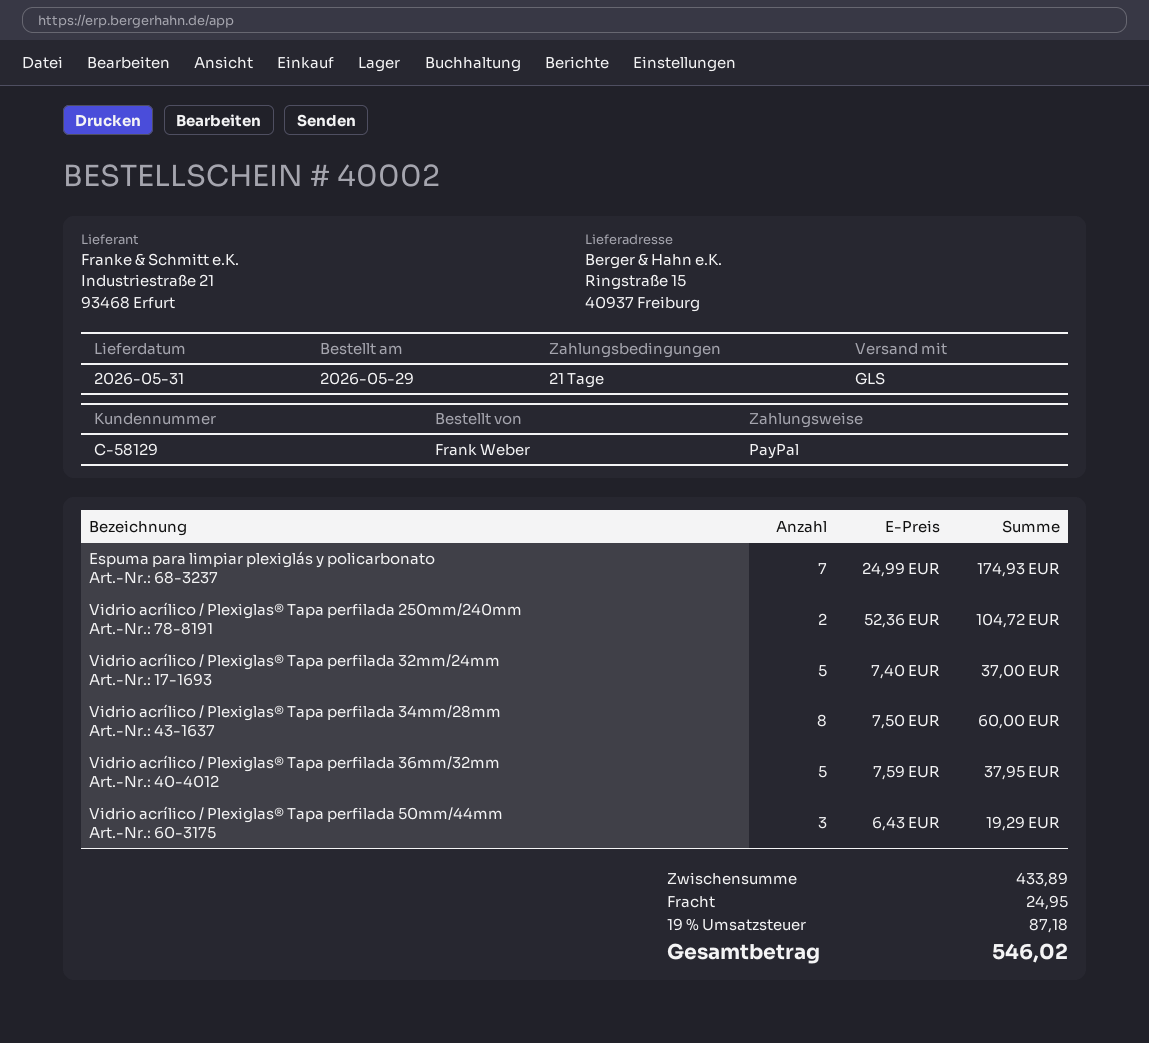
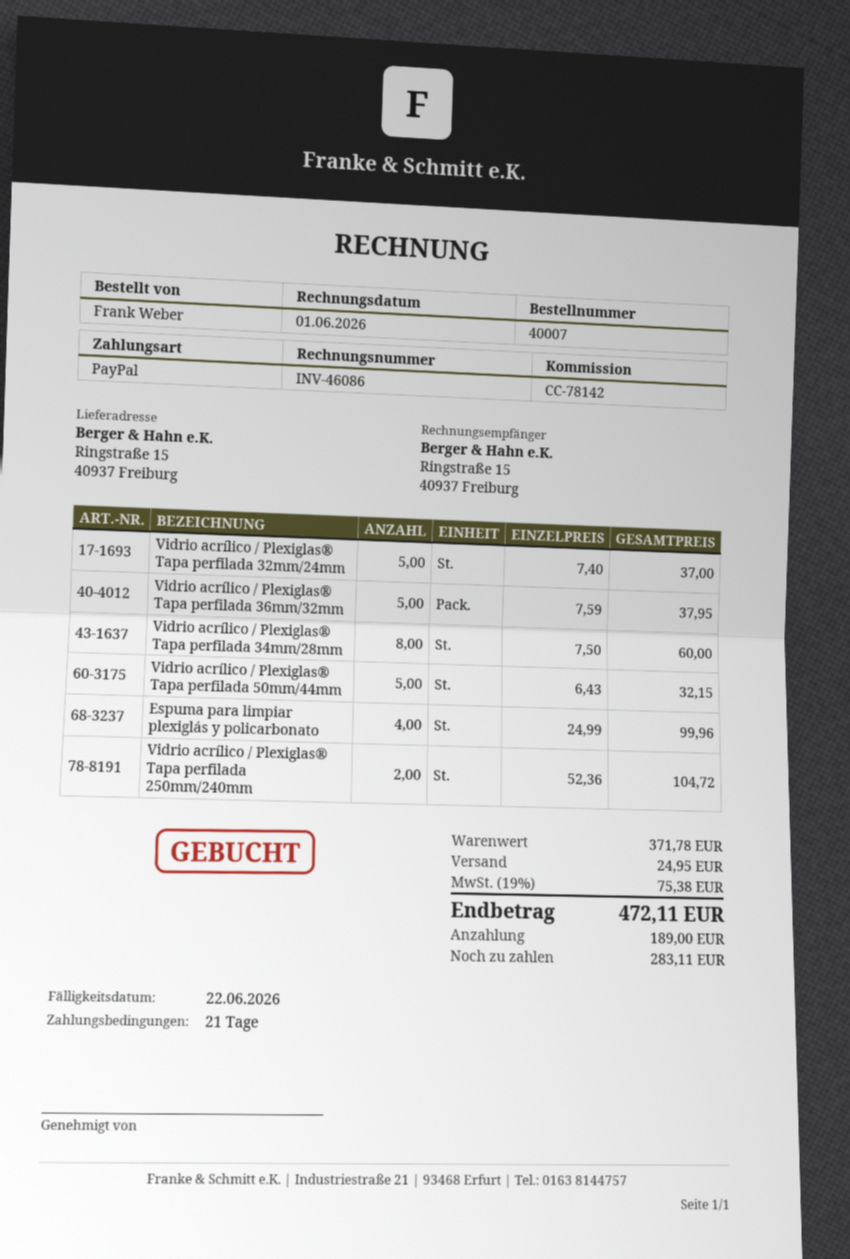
order number: 40002 -> 40007
Espuma para limpiar plexiglás y policarbonato: 7 x 24.99 = 174.93 -> 4 x 24.99 = 99.96
Vidrio acrílico / Plexiglas® Tapa perfilada 50mm/44mm: 3 x 6.43 = 19.29 -> 5 x 6.43 = 32.15
subtotal: 433.89 -> 371.78
tax: 19% = 87.18 -> 19% = 75.38
total: 546.02 -> 472.11

